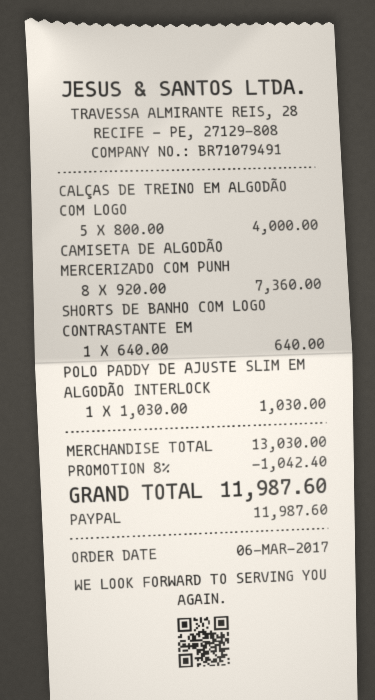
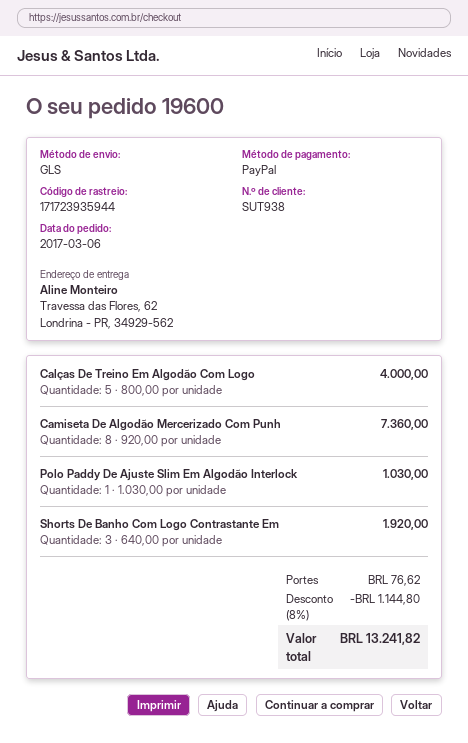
SHORTS DE BANHO COM LOGO CONTRASTANTE EM: 1 x 640.00 = 640.00 -> 3 x 640.00 = 1920.00
discount: 8% = 1042.40 -> 8% = 1144.80
shipping: none -> 76.62
total: 11987.60 -> 13241.82

